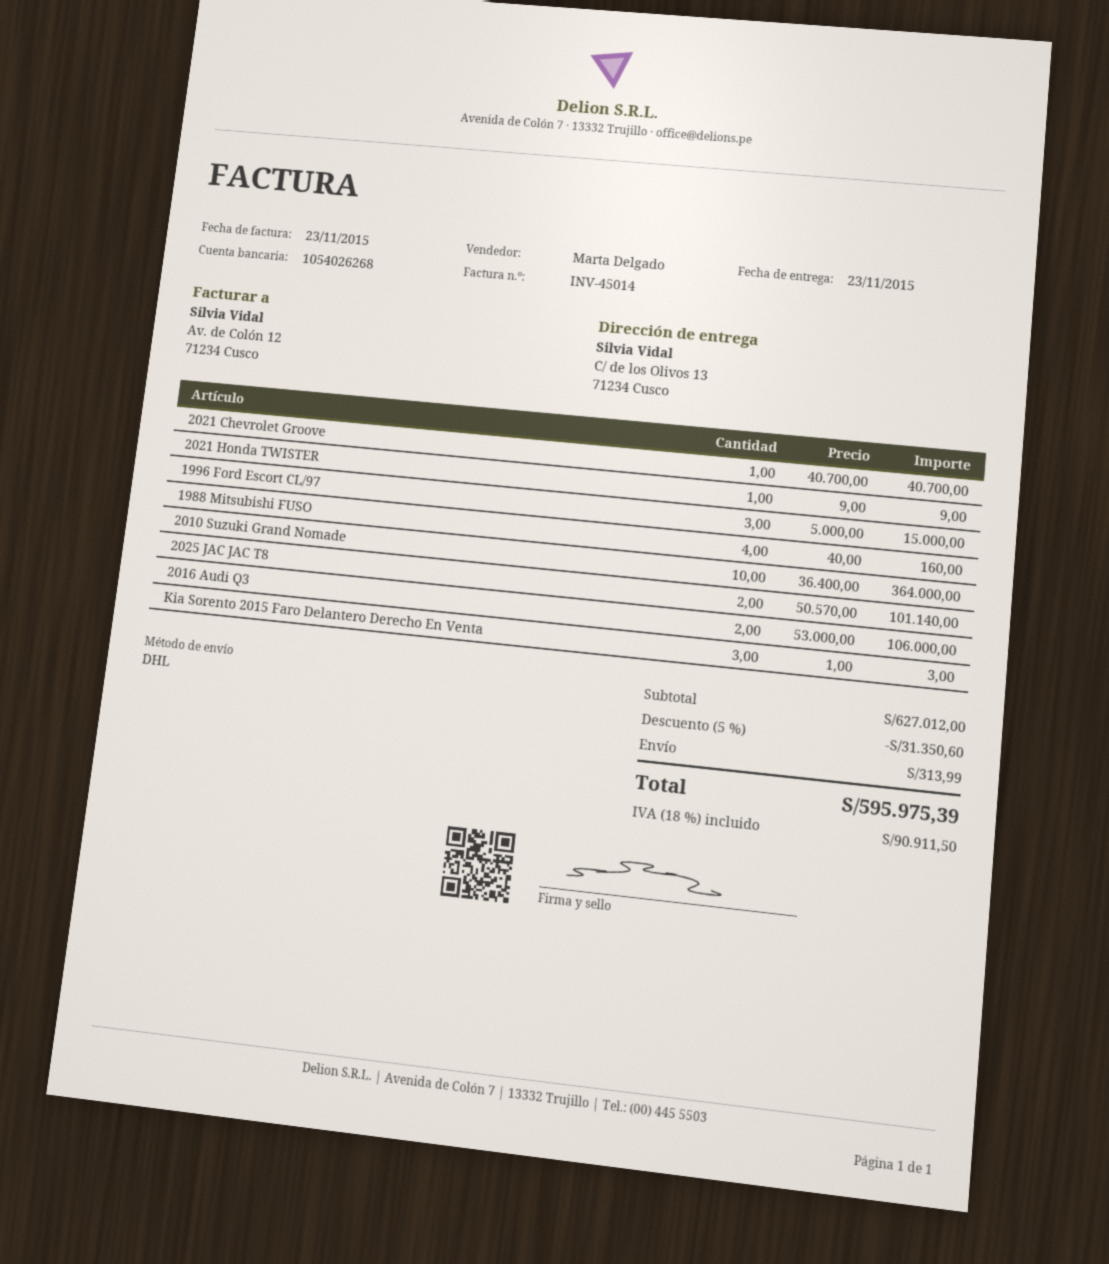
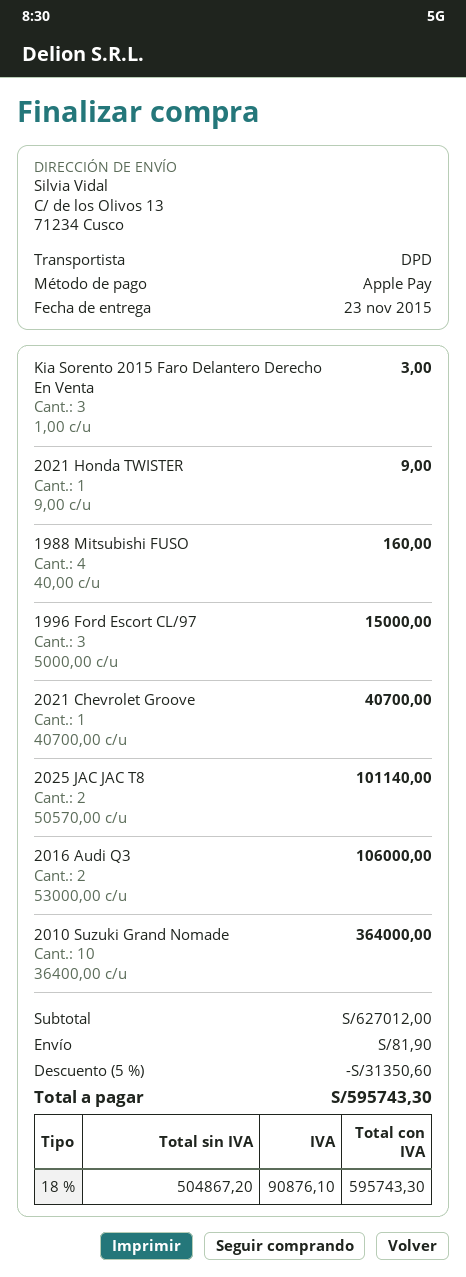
shipping method: DHL -> DPD
shipping: 313.99 -> 81.90
tax: 18% = 90911.50 -> 18% = 90876.10
total: 595975.39 -> 595743.30

